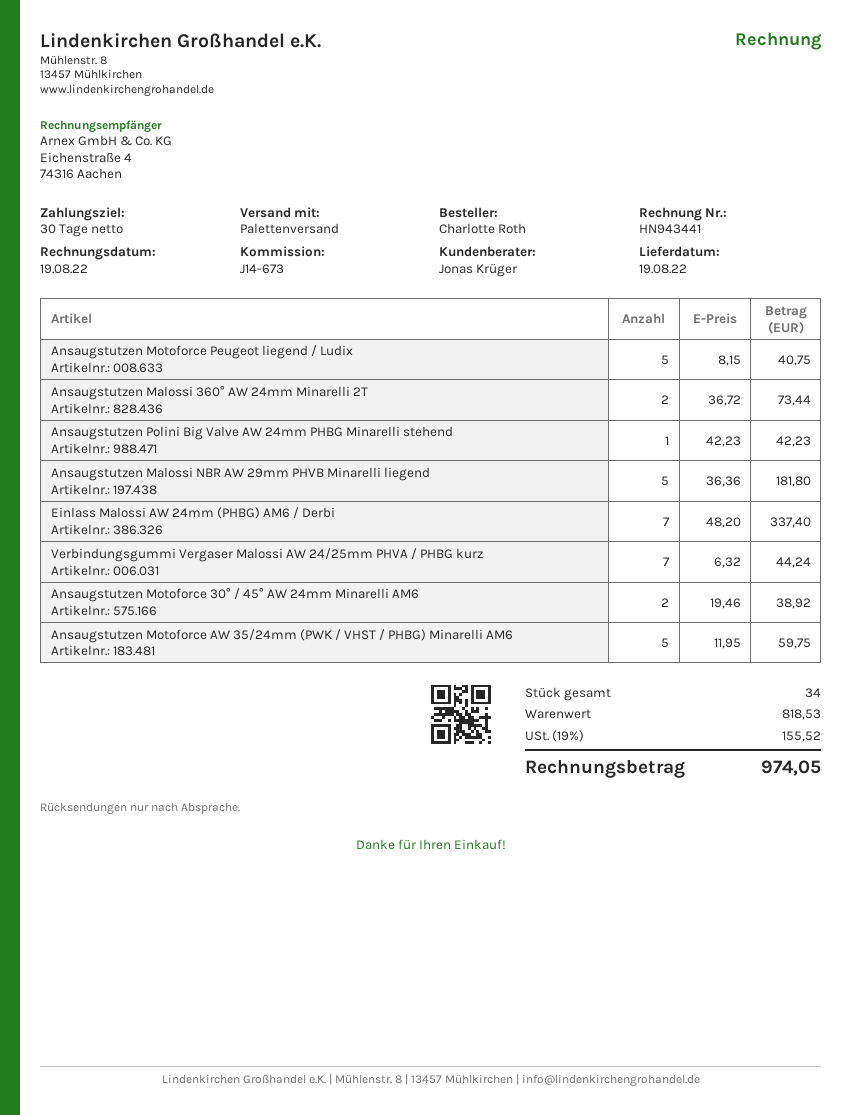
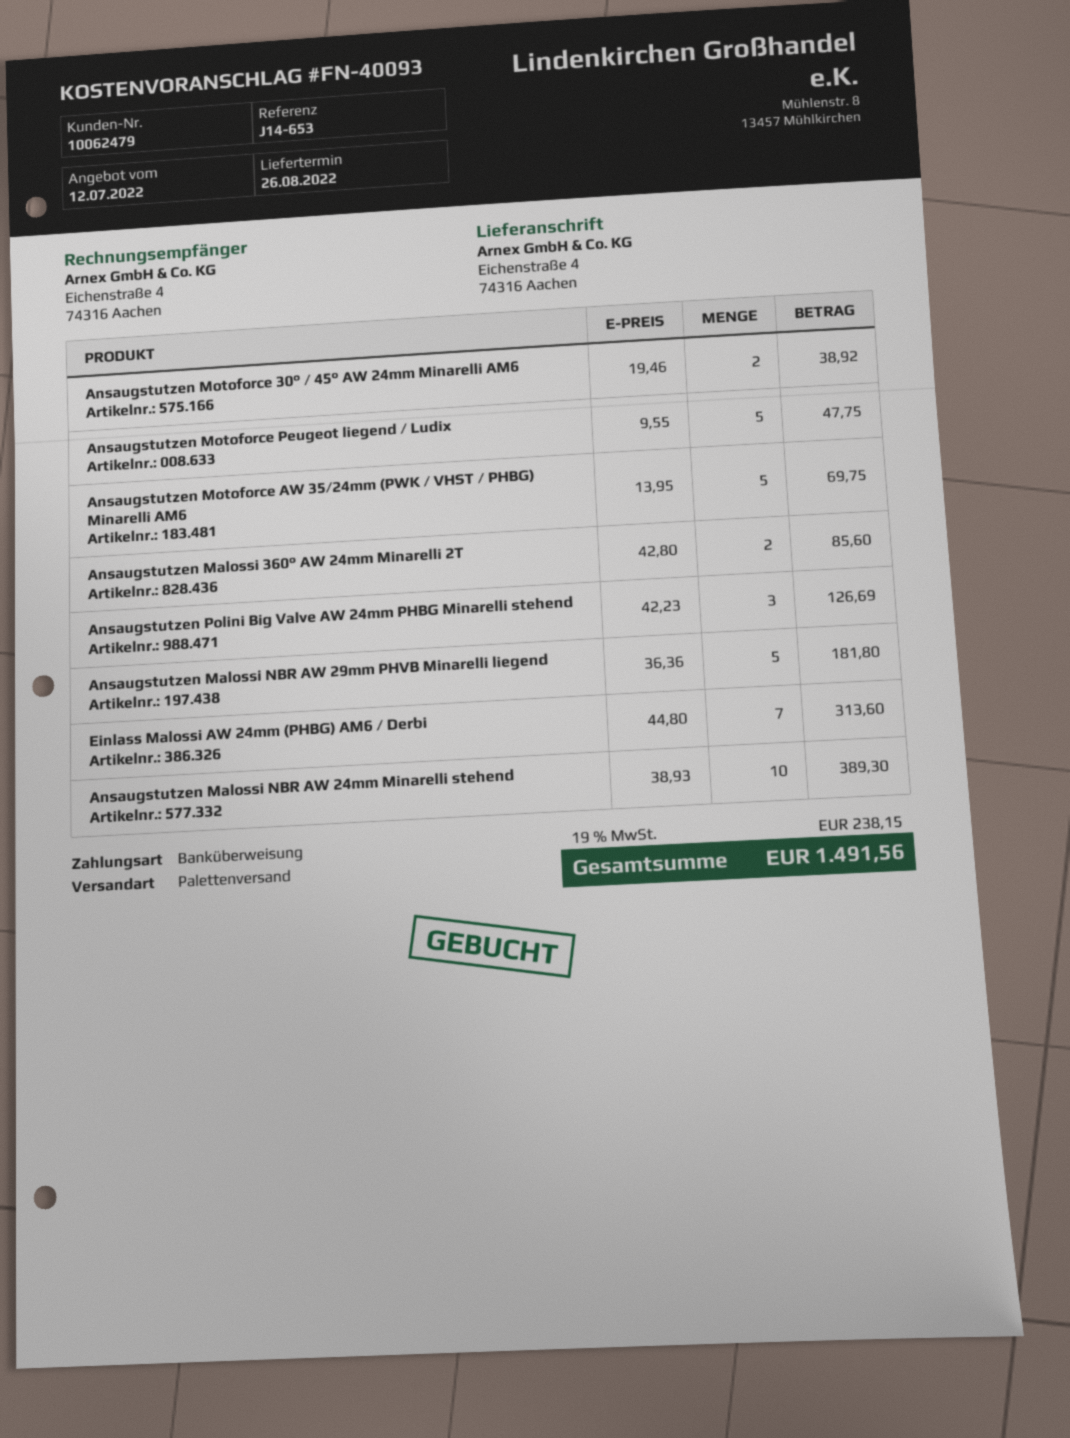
delivery date: 2022-08-19 -> 2022-08-26
reference: J14-673 -> J14-653
Ansaugstutzen Motoforce Peugeot liegend / Ludix: 5 x 8.15 = 40.75 -> 5 x 9.55 = 47.75
Ansaugstutzen Malossi 360° AW 24mm Minarelli 2T: 2 x 36.72 = 73.44 -> 2 x 42.80 = 85.60
Ansaugstutzen Polini Big Valve AW 24mm PHBG Minarelli stehend: 1 x 42.23 = 42.23 -> 3 x 42.23 = 126.69
Einlass Malossi AW 24mm (PHBG) AM6 / Derbi: 7 x 48.20 = 337.40 -> 7 x 44.80 = 313.60
Verbindungsgummi Vergaser Malossi AW 24/25mm PHVA / PHBG kurz: 7 x 6.32 = 44.24 -> none
Ansaugstutzen Motoforce AW 35/24mm (PWK / VHST / PHBG) Minarelli AM6: 5 x 11.95 = 59.75 -> 5 x 13.95 = 69.75
Ansaugstutzen Malossi NBR AW 24mm Minarelli stehend: none -> 10 x 38.93 = 389.30
tax: 19% = 155.52 -> 19% = 238.15
total: 974.05 -> 1491.56

